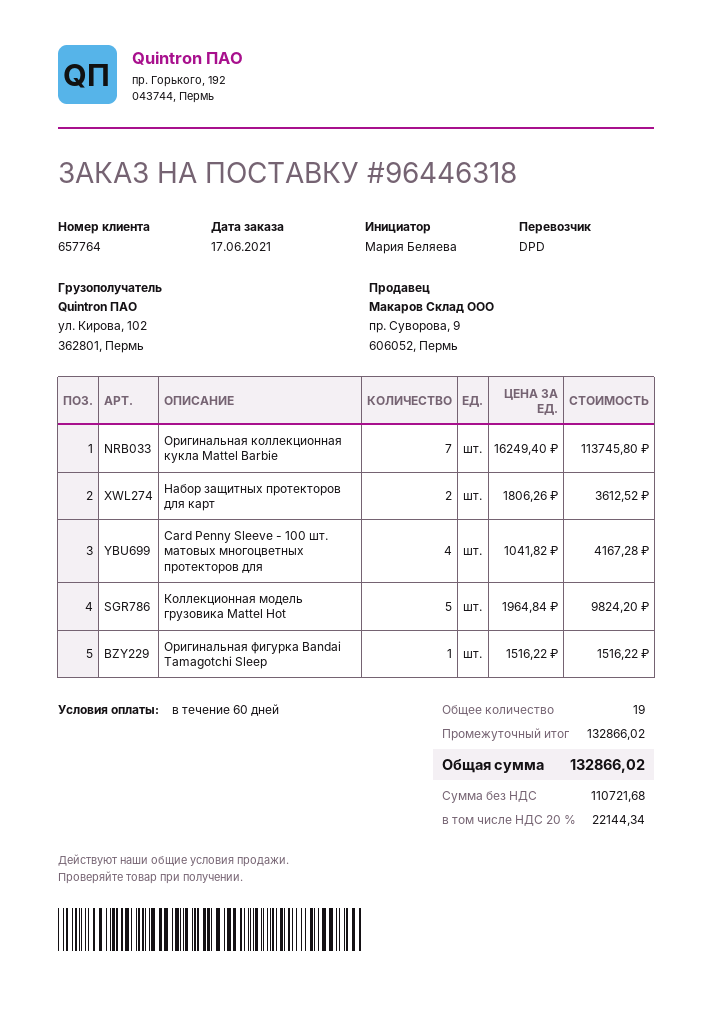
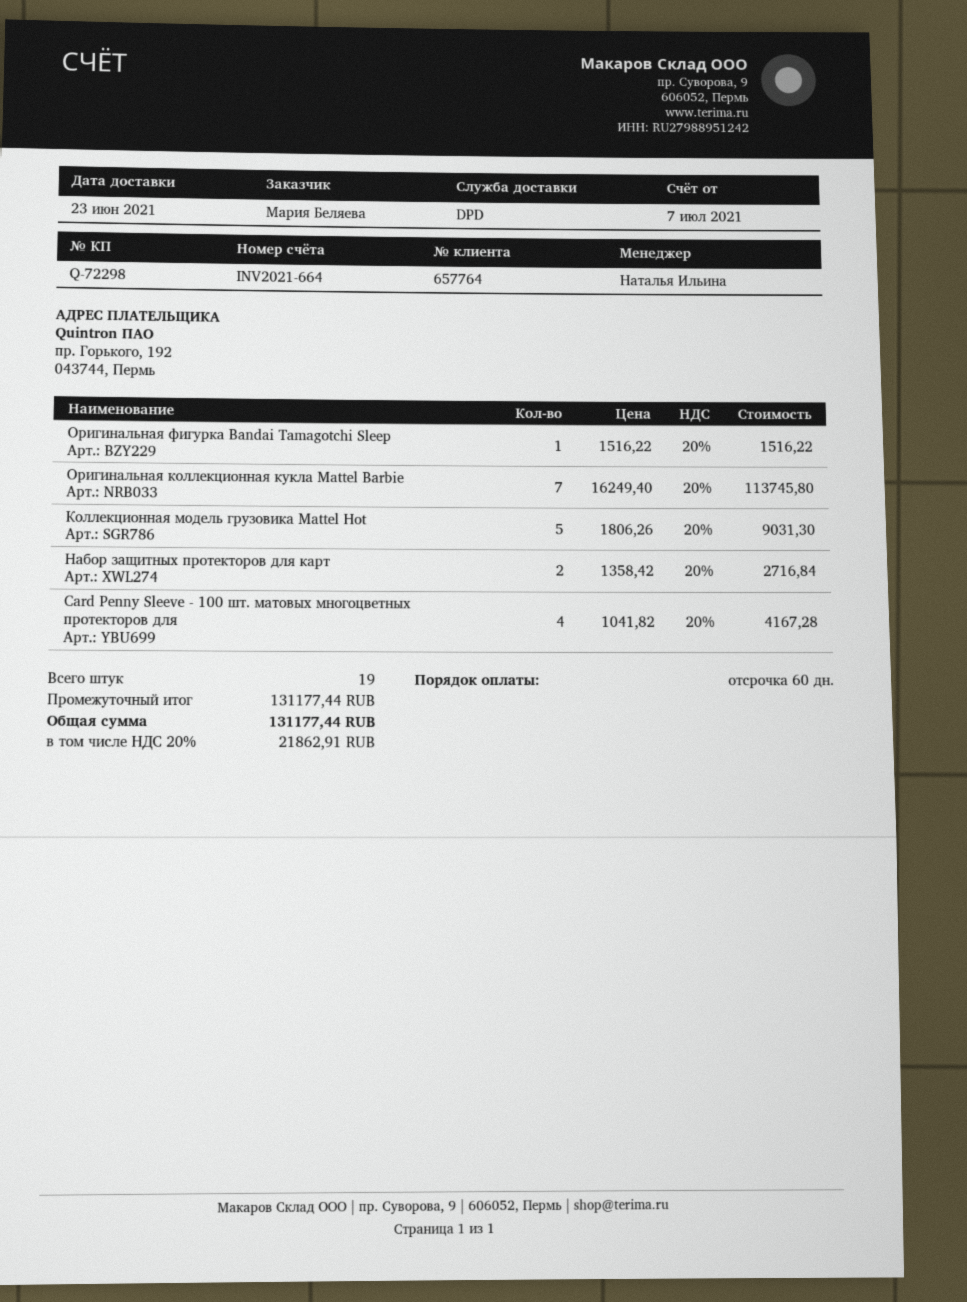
Набор защитных протекторов для карт: 2 x 1806.26 = 3612.52 -> 2 x 1358.42 = 2716.84
Коллекционная модель грузовика Mattel Hot: 5 x 1964.84 = 9824.20 -> 5 x 1806.26 = 9031.30
subtotal: 132866.02 -> 131177.44
tax: 20% = 22144.34 -> 20% = 21862.91
total: 132866.02 -> 131177.44

